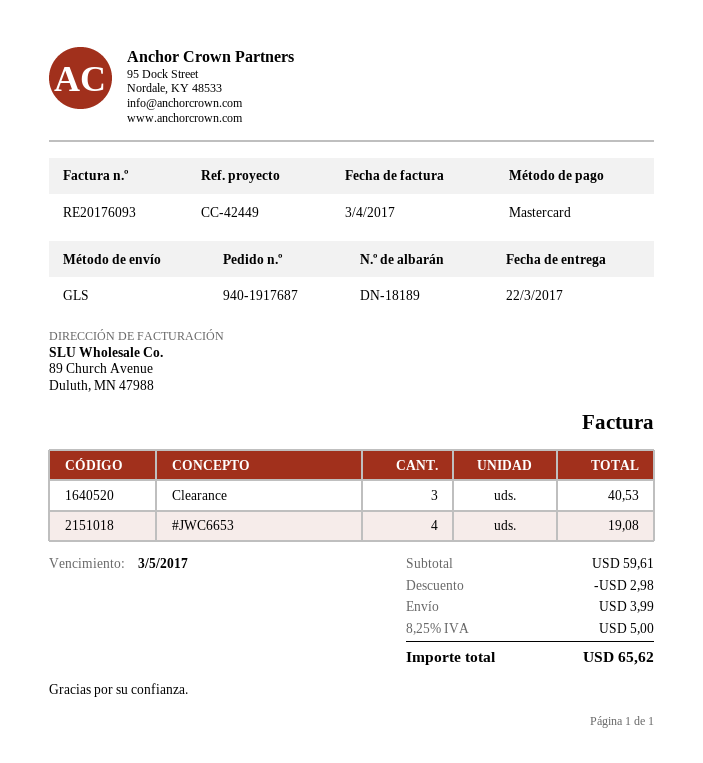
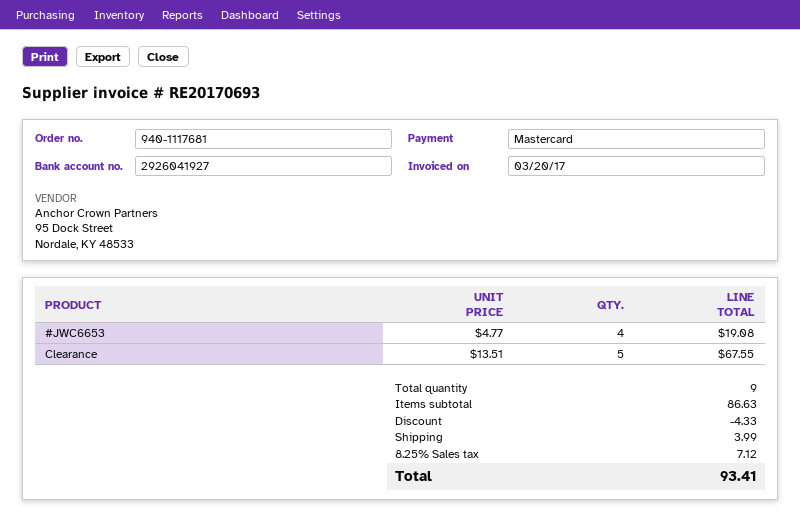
order number: 940-1917687 -> 940-1117681
invoice number: RE20176093 -> RE20170693
invoice date: 2017-04-03 -> 2017-03-20
Clearance: 3 for 40.53 -> 5 for 67.55
subtotal: 59.61 -> 86.63
discount: 2.98 -> 4.33
tax: 8.25% = 5.00 -> 8.25% = 7.12
total: 65.62 -> 93.41

